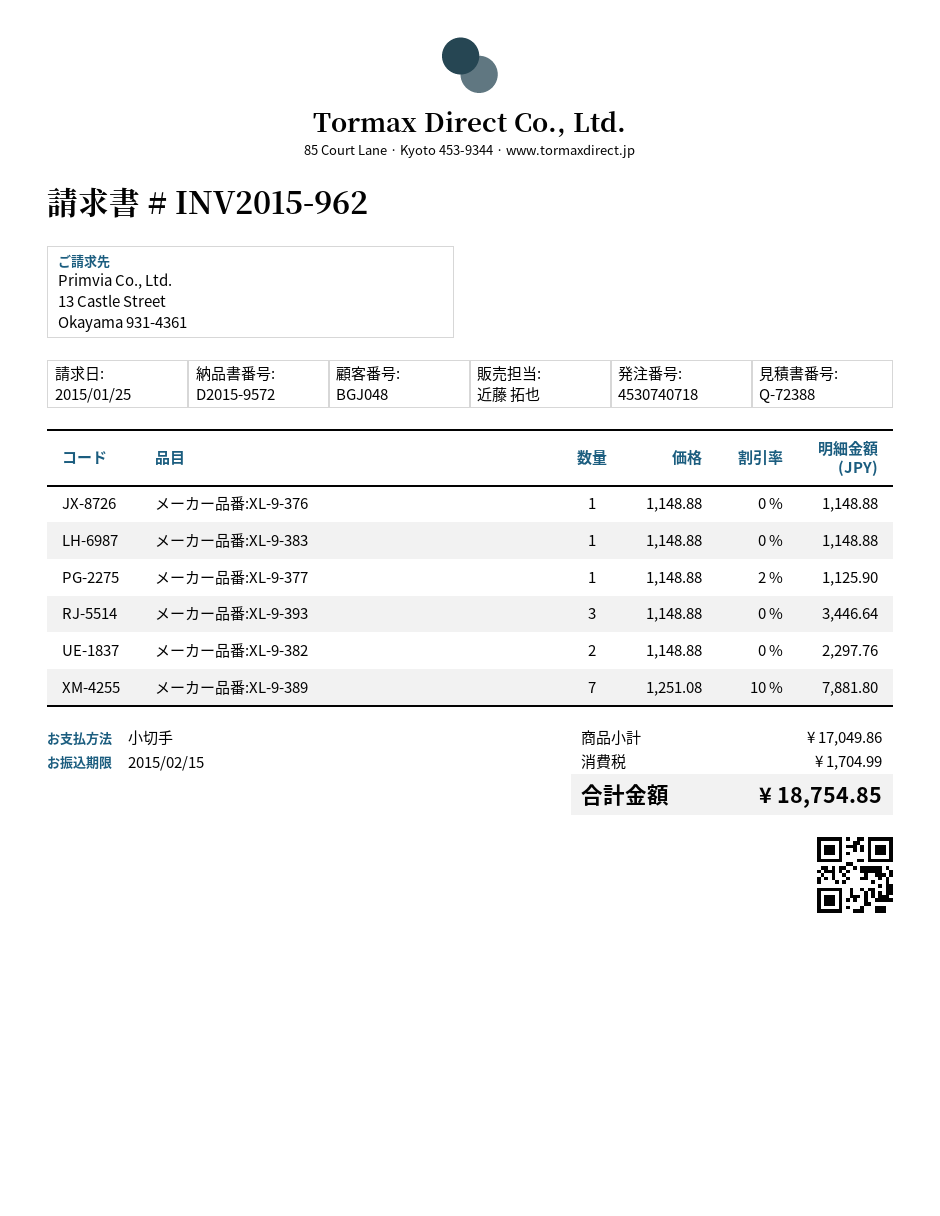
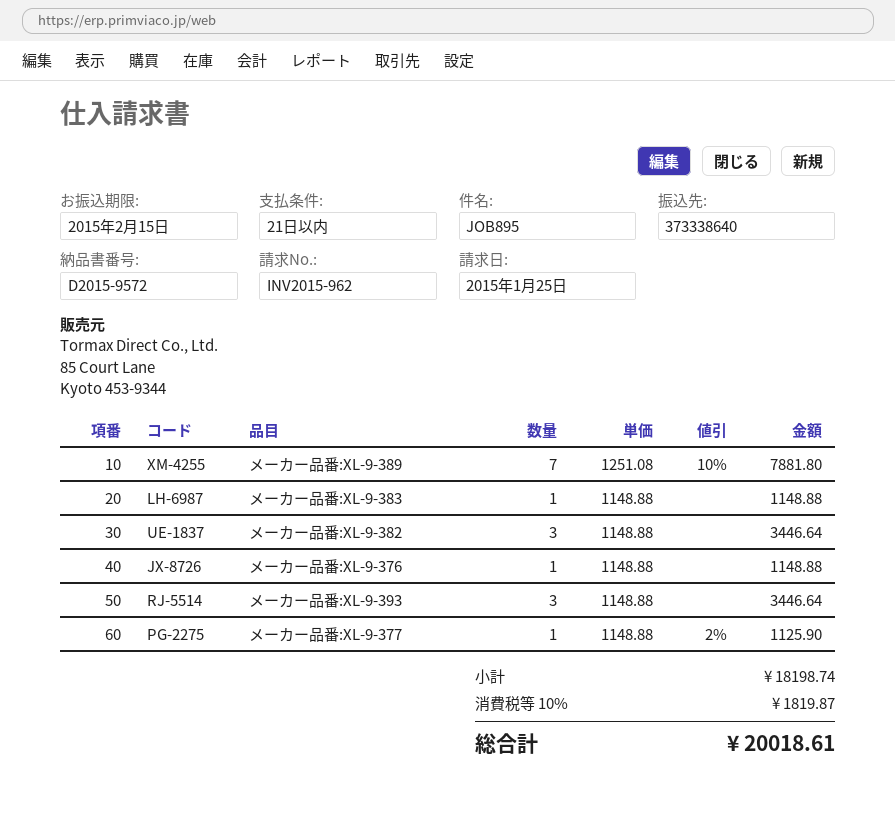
メーカー品番:XL-9-382: 2 x 1148.88 = 2297.76 -> 3 x 1148.88 = 3446.64
subtotal: 17049.86 -> 18198.74
tax: 1704.99 -> 1819.87
total: 18754.85 -> 20018.61

